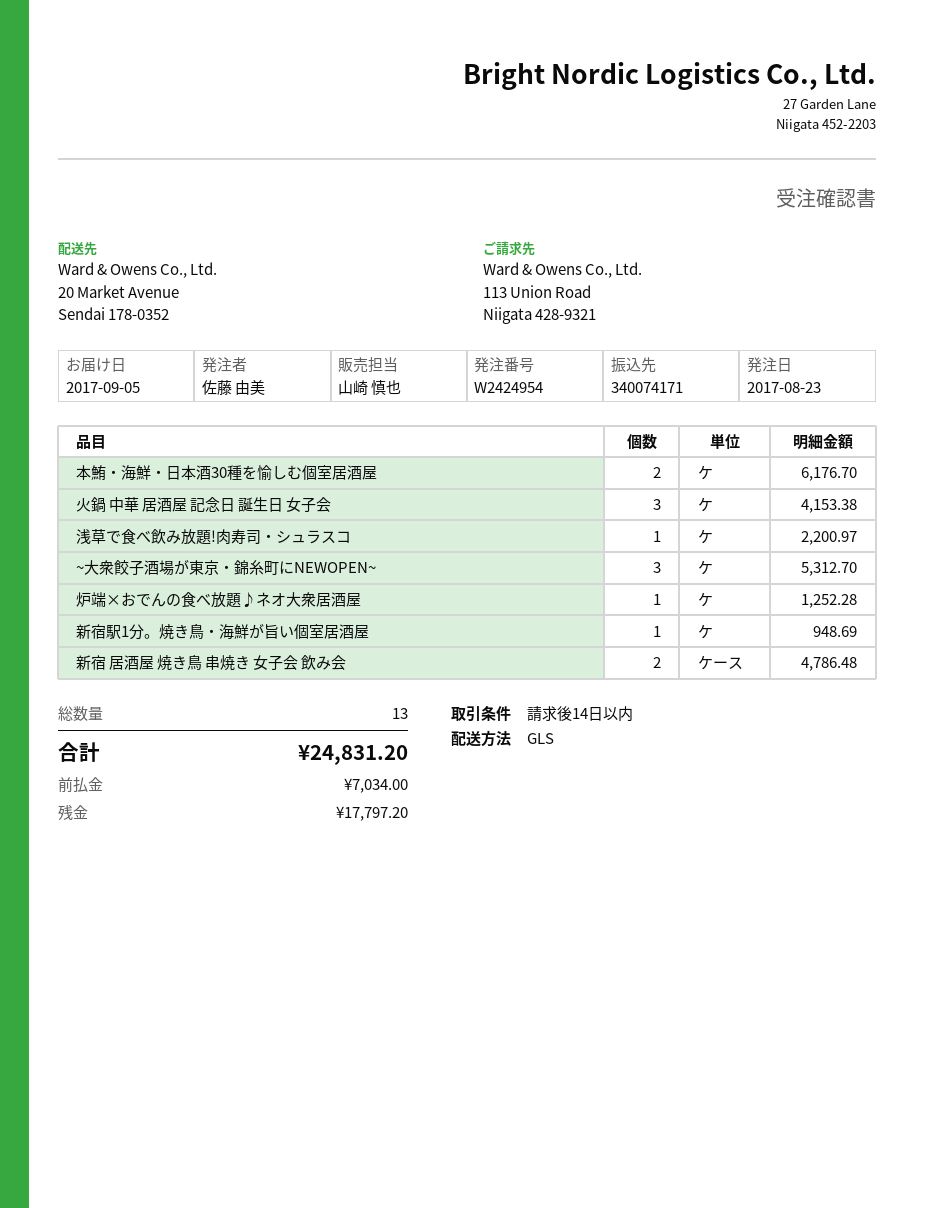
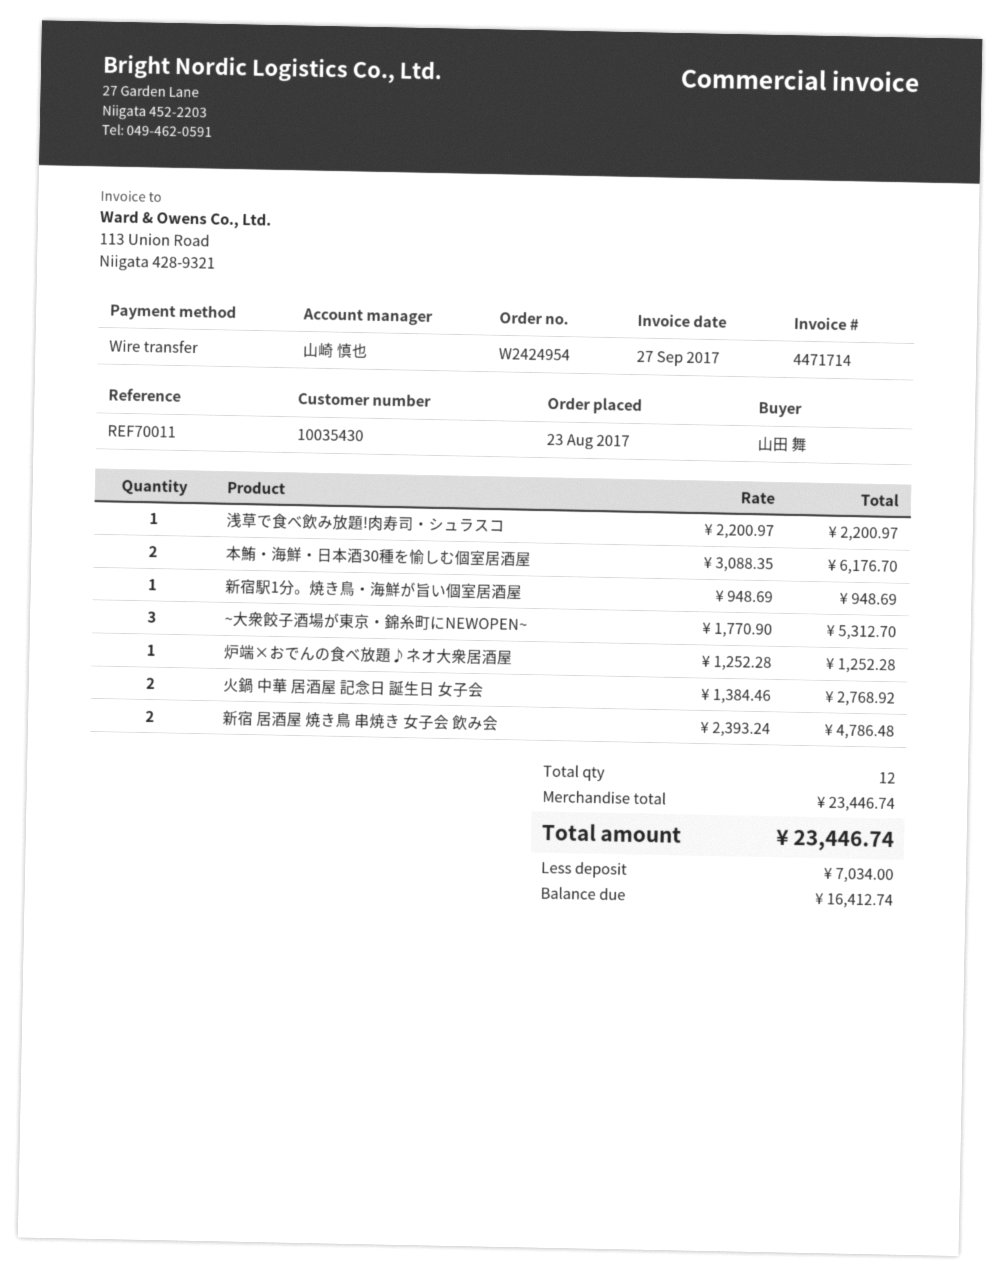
ordered by: 佐藤 由美 -> 山田 舞
火鍋 中華 居酒屋 記念日 誕生日 女子会: 3 for 4153.38 -> 2 for 2768.92
total quantity: 13 -> 12
total: 24831.20 -> 23446.74
balance: 17797.20 -> 16412.74

